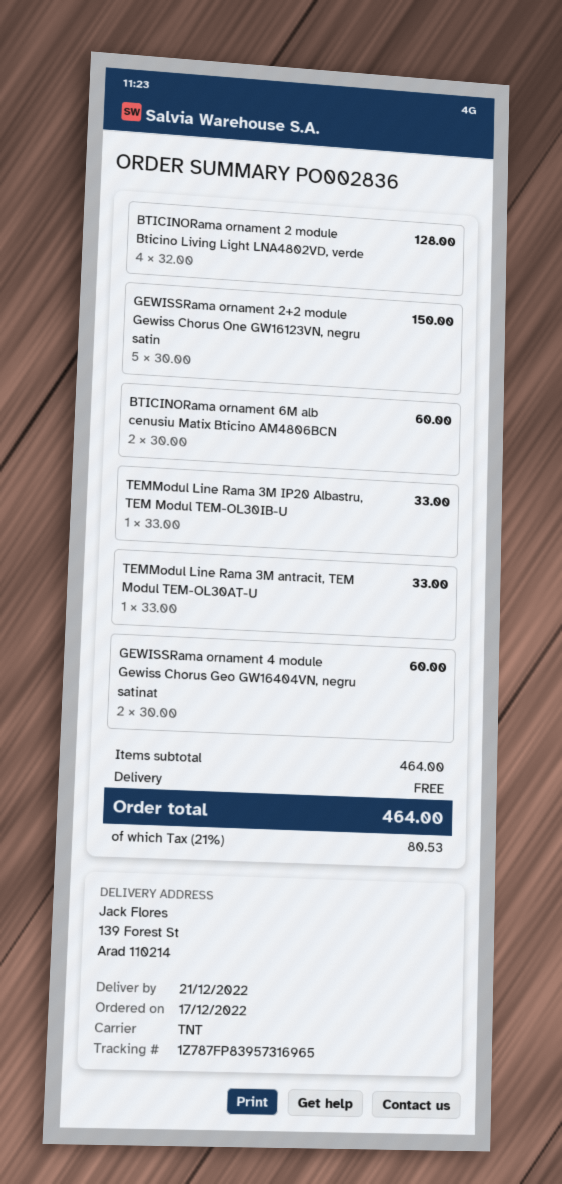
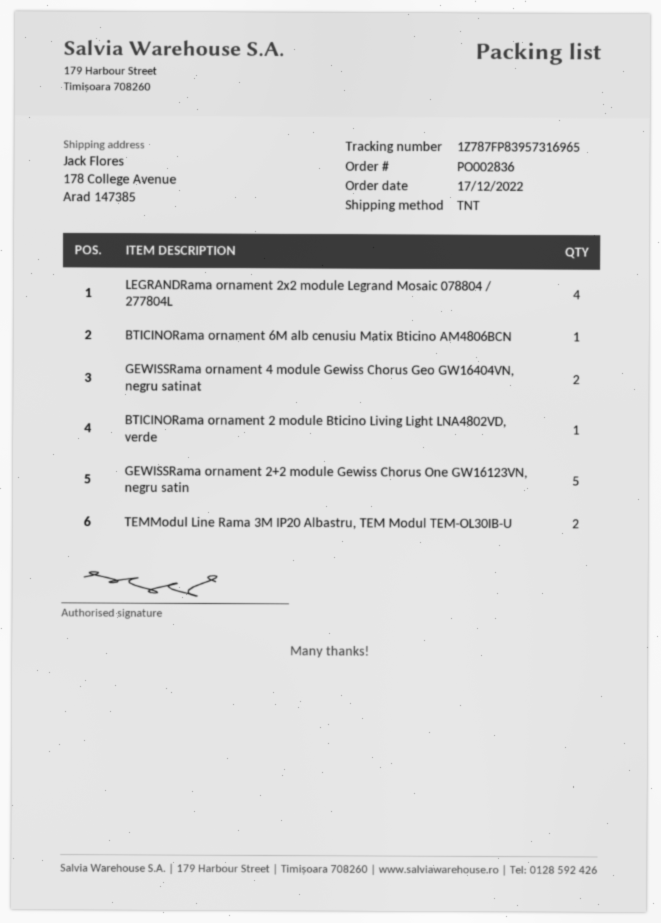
ship to: 139 Forest St, Arad 110214 -> 178 College Avenue, Arad 147385
BTICINORama ornament 2 module Bticino Living Light LNA4802VD, verde: 4 -> 1
BTICINORama ornament 6M alb cenusiu Matix Bticino AM4806BCN: 2 -> 1
TEMModul Line Rama 3M IP20 Albastru, TEM Modul TEM-OL30IB-U: 1 -> 2
TEMModul Line Rama 3M antracit, TEM Modul TEM-OL30AT-U: 1 -> none
LEGRANDRama ornament 2x2 module Legrand Mosaic 078804 / 277804L: none -> 4

